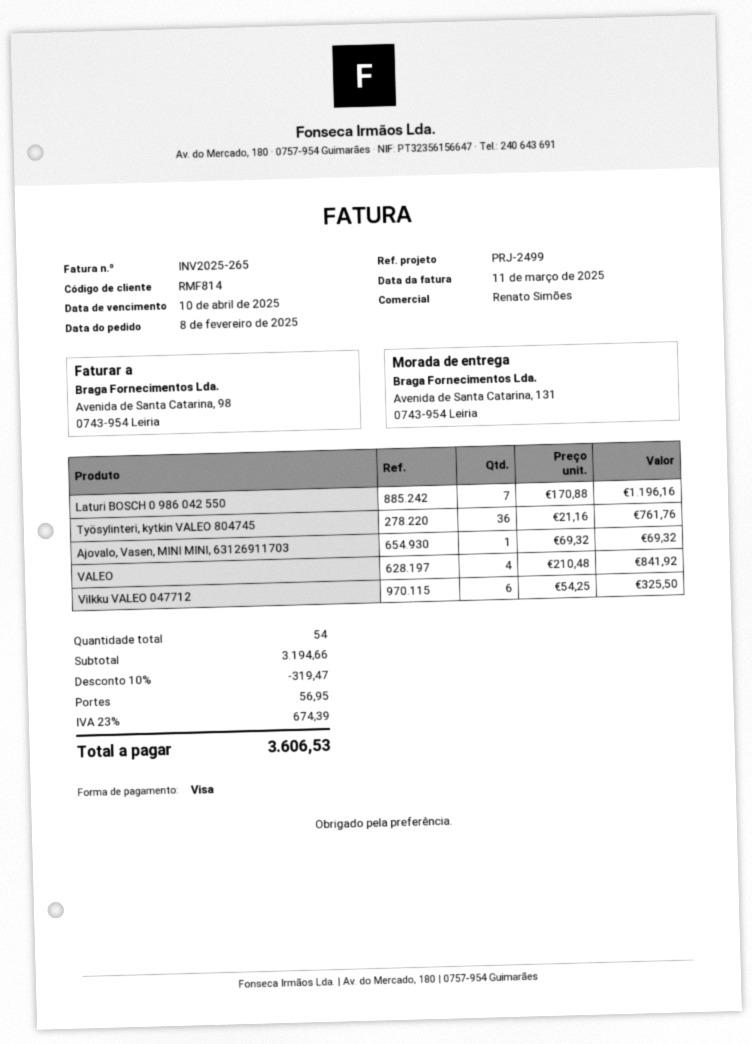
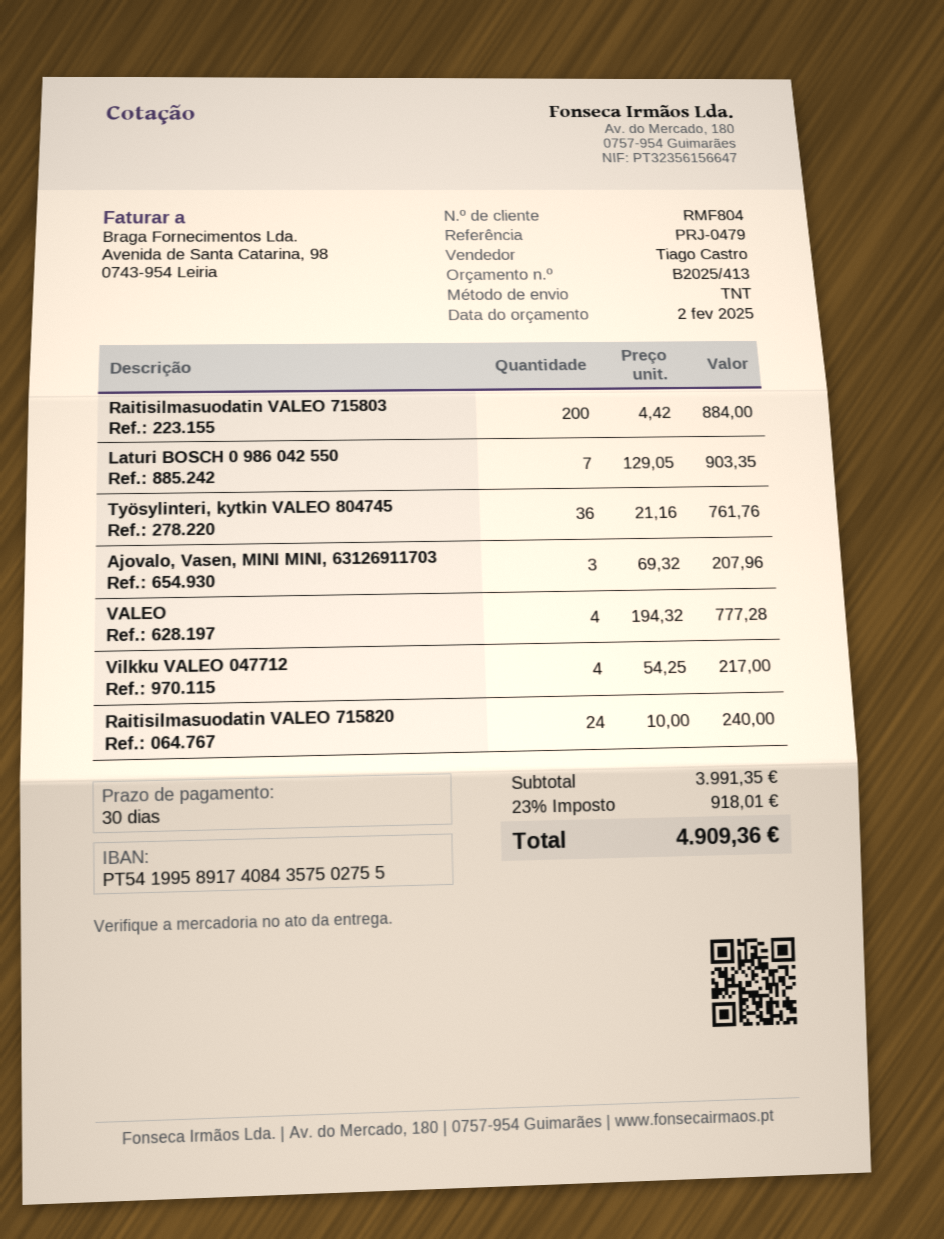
customer number: RMF814 -> RMF804
reference: PRJ-2499 -> PRJ-0479
sales rep: Renato Simões -> Tiago Castro
Laturi BOSCH 0 986 042 550: 7 x 170.88 = 1196.16 -> 7 x 129.05 = 903.35
Ajovalo, Vasen, MINI MINI, 63126911703: 1 x 69.32 = 69.32 -> 3 x 69.32 = 207.96
VALEO: 4 x 210.48 = 841.92 -> 4 x 194.32 = 777.28
Vilkku VALEO 047712: 6 x 54.25 = 325.50 -> 4 x 54.25 = 217.00
Raitisilmasuodatin VALEO 715803: none -> 200 x 4.42 = 884.00
Raitisilmasuodatin VALEO 715820: none -> 24 x 10.00 = 240.00
subtotal: 3194.66 -> 3991.35
discount: 10% = 319.47 -> none
shipping: 56.95 -> none
tax: 23% = 674.39 -> 23% = 918.01
total: 3606.53 -> 4909.36

